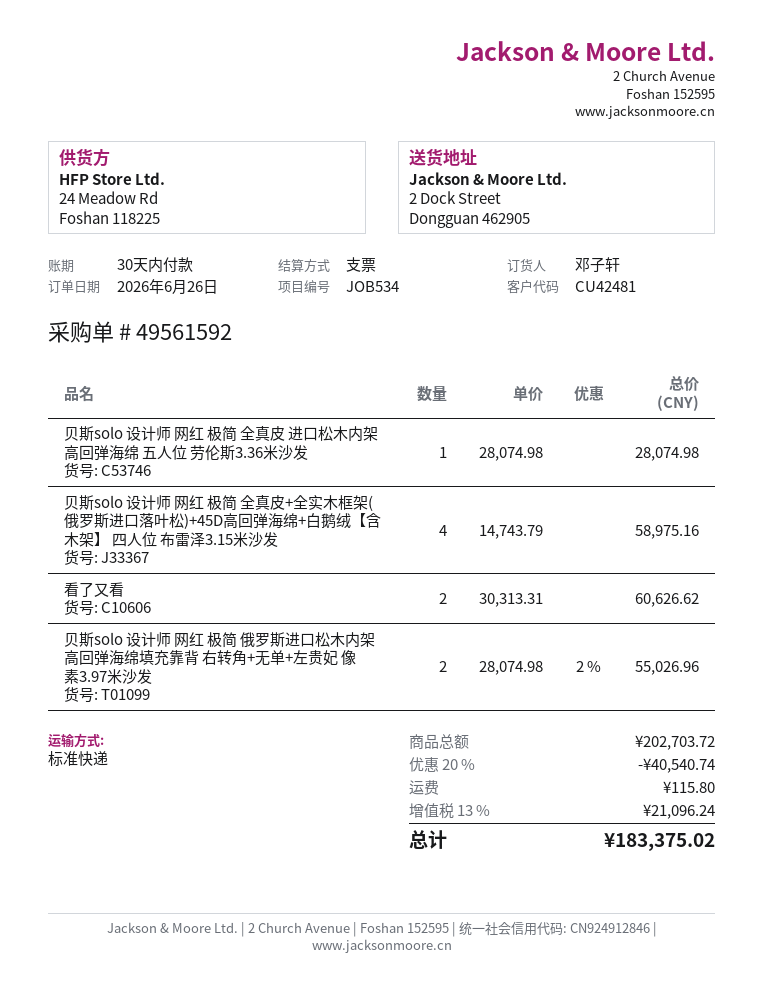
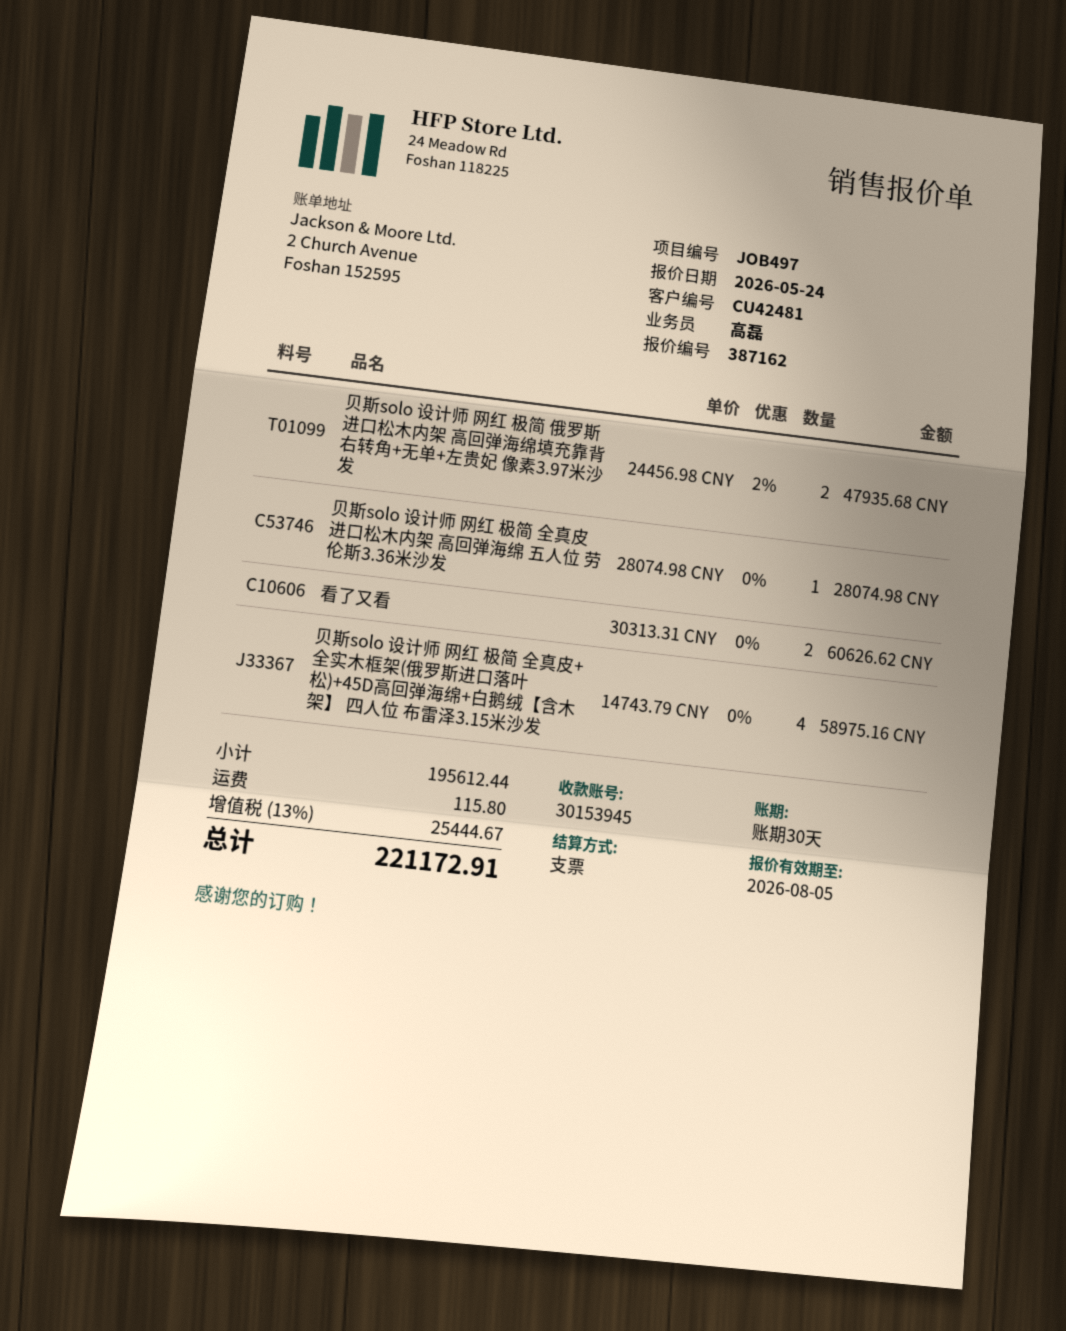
reference: JOB534 -> JOB497
贝斯solo 设计师 网红 极简 俄罗斯进口松木内架 高回弹海绵填充靠背 右转角+无单+左贵妃 像素3.97米沙发: 2 x 28074.98 - 2% = 55026.96 -> 2 x 24456.98 - 2% = 47935.68
subtotal: 202703.72 -> 195612.44
discount: 20% = 40540.74 -> none
tax: 13% = 21096.24 -> 13% = 25444.67
total: 183375.02 -> 221172.91

